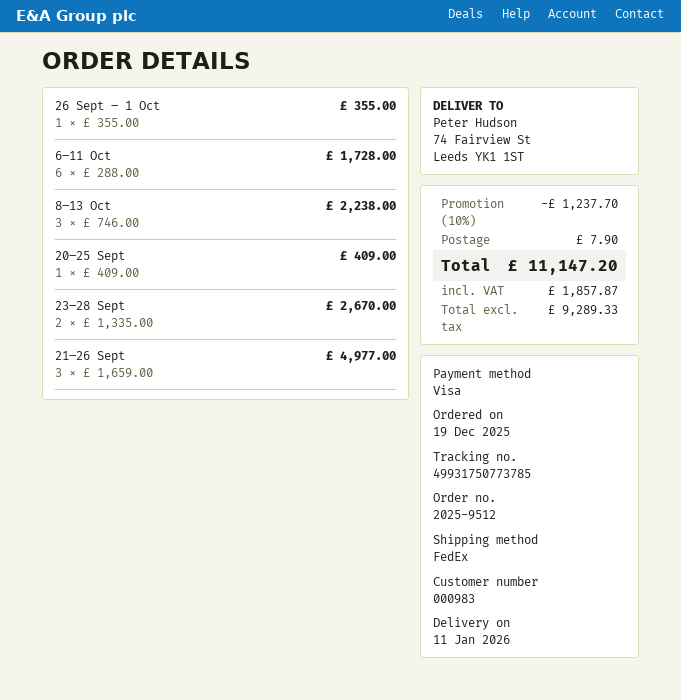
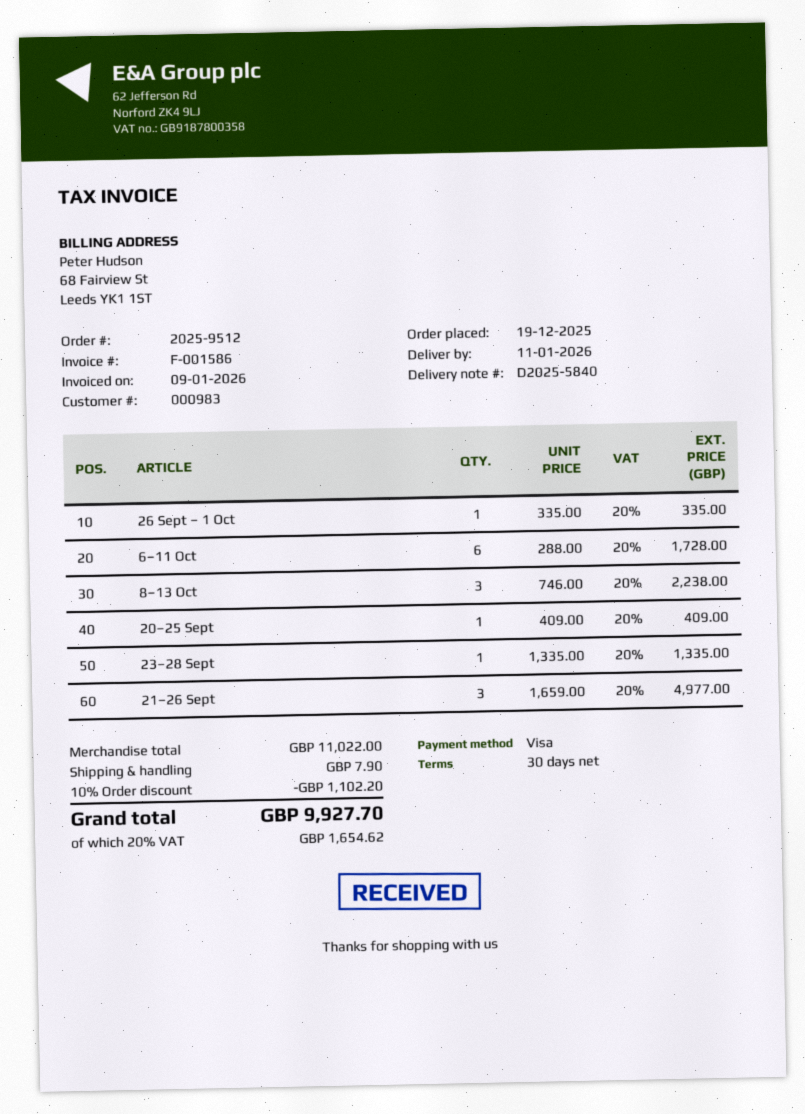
26 Sept – 1 Oct: 1 x 355.00 = 355.00 -> 1 x 335.00 = 335.00
23–28 Sept: 2 x 1335.00 = 2670.00 -> 1 x 1335.00 = 1335.00
discount: 10% = 1237.70 -> 10% = 1102.20
tax: 1857.87 -> 1654.62
total: 11147.20 -> 9927.70

